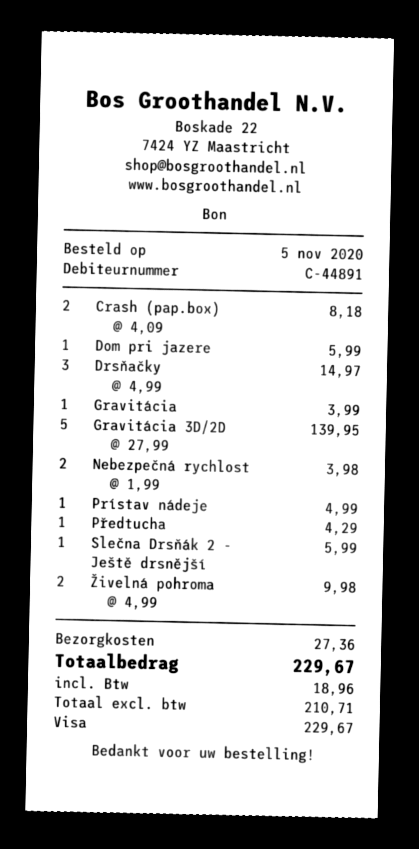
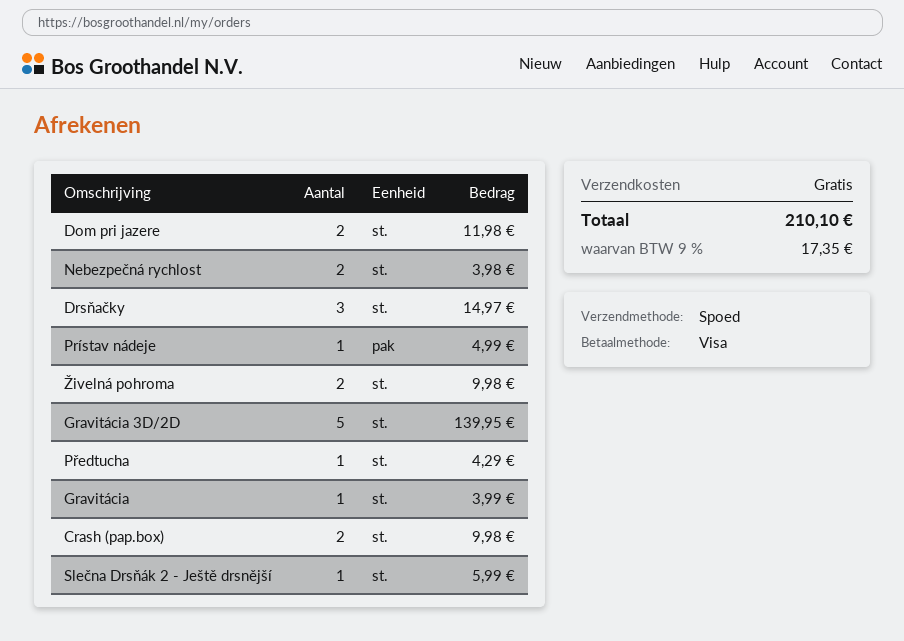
Crash (pap.box): 2 for 8.18 -> 2 for 9.98
Dom pri jazere: 1 for 5.99 -> 2 for 11.98
shipping: 27.36 -> 0.00
tax: 18.96 -> 17.35
total: 229.67 -> 210.10

